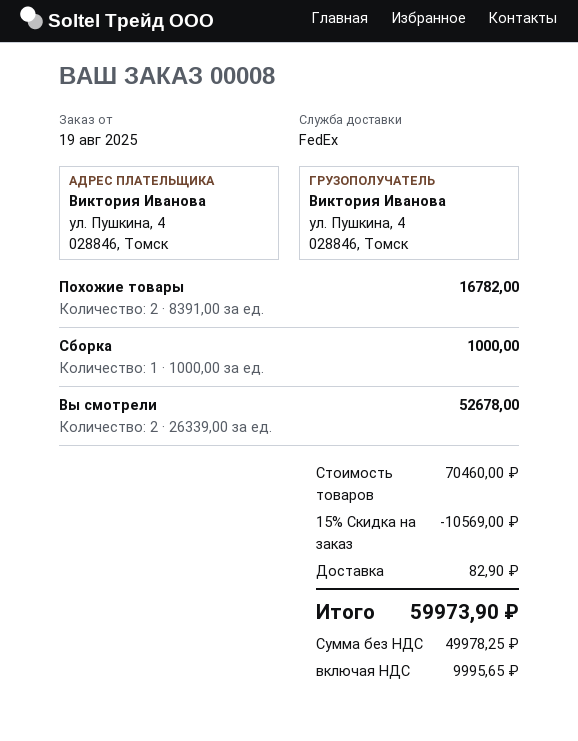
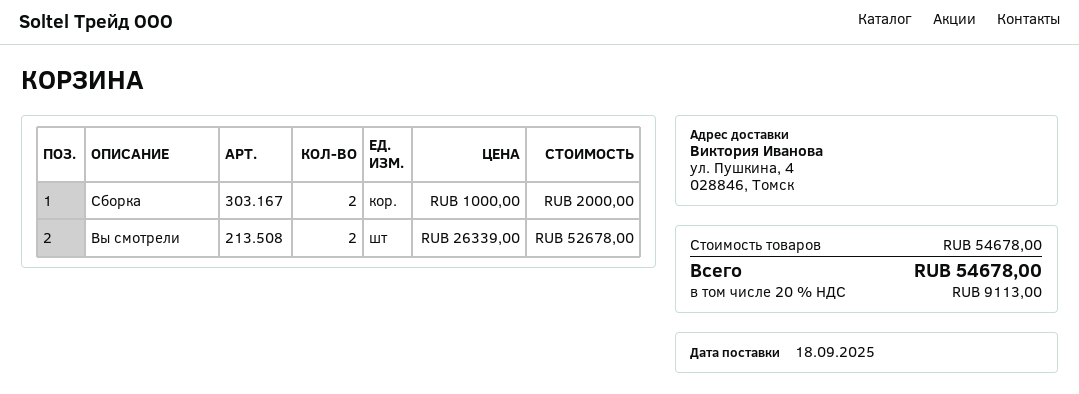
Похожие товары: 2 x 8391.00 = 16782.00 -> none
Сборка: 1 x 1000.00 = 1000.00 -> 2 x 1000.00 = 2000.00
subtotal: 70460.00 -> 54678.00
discount: 15% = 10569.00 -> none
shipping: 82.90 -> none
tax: 9995.65 -> 9113.00
total: 59973.90 -> 54678.00

